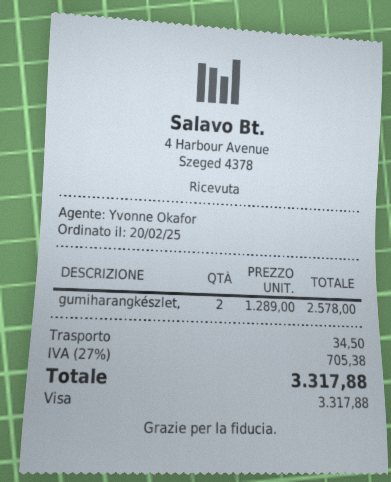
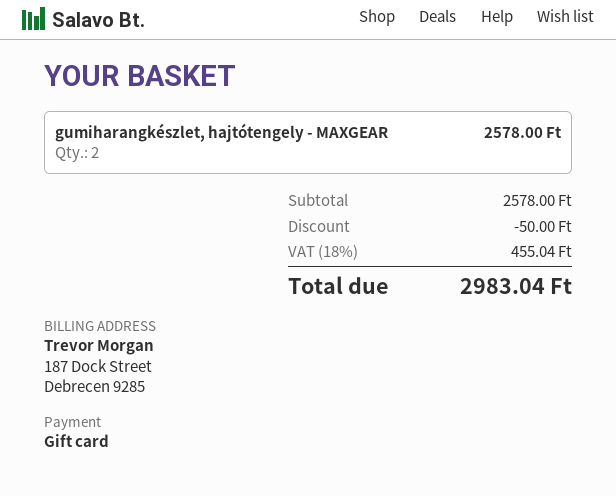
payment method: Visa -> gift card
discount: none -> 50.00
shipping: 34.50 -> none
tax: 27% = 705.38 -> 18% = 455.04
total: 3317.88 -> 2983.04

